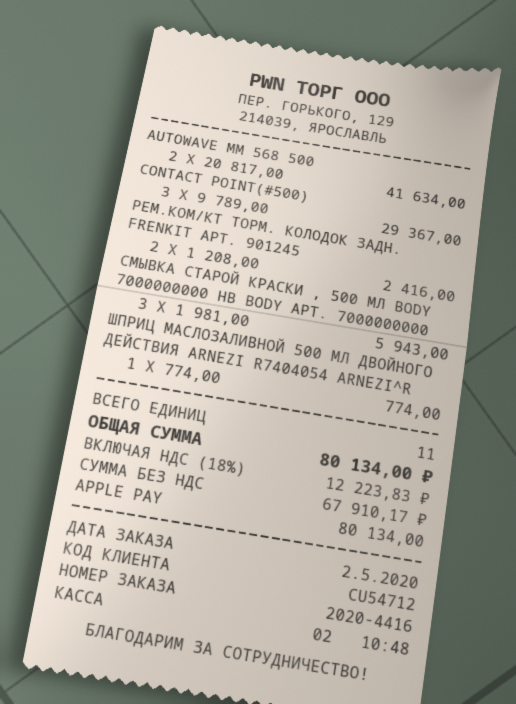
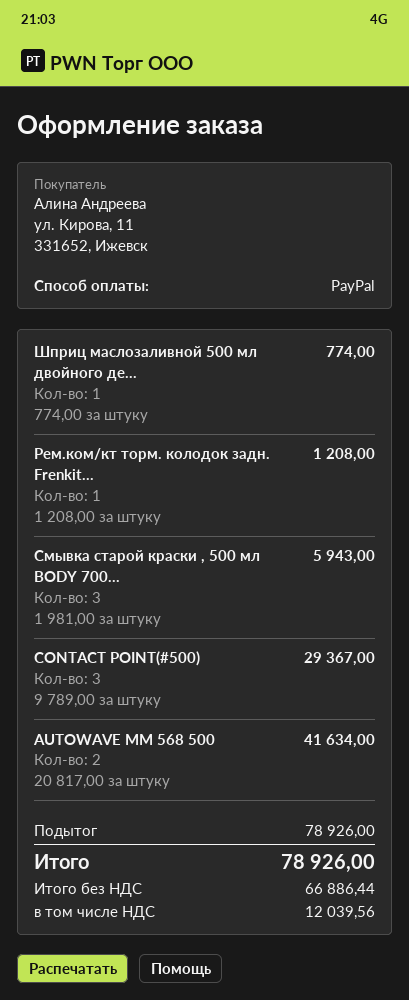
payment method: Apple Pay -> PayPal
РЕМ.КОМ/КТ ТОРМ. КОЛОДОК ЗАДН. FRENKIT АРТ. 901245: 2 x 1208.00 = 2416.00 -> 1 x 1208.00 = 1208.00
net: 67910.17 -> 66886.44
tax: 12223.83 -> 12039.56
total: 80134.00 -> 78926.00

